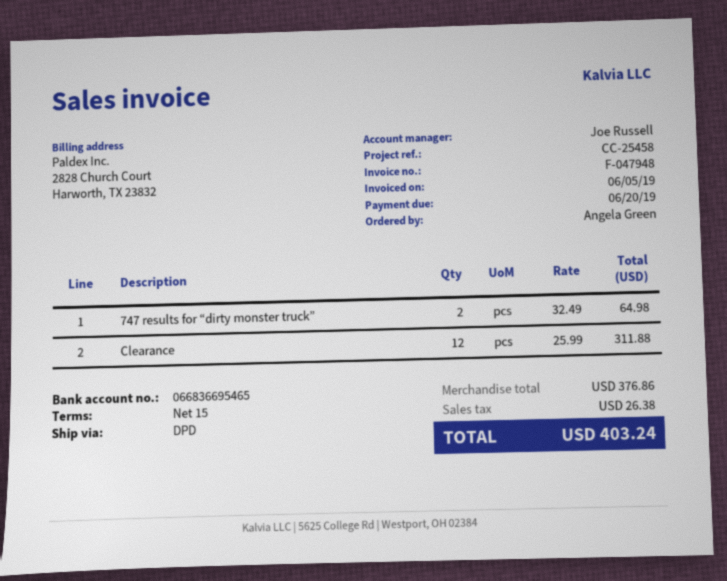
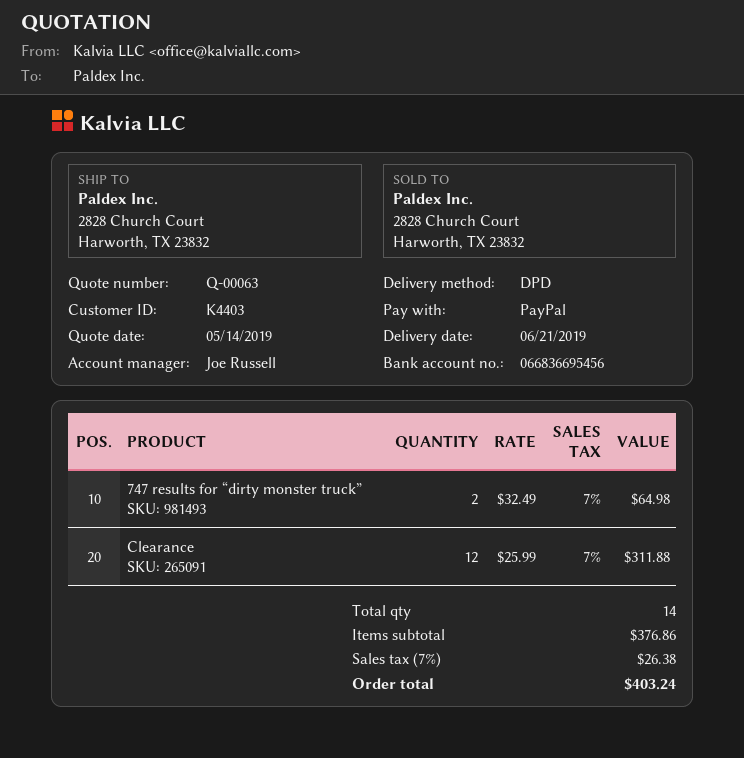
bank account: 066836695465 -> 066836695456

